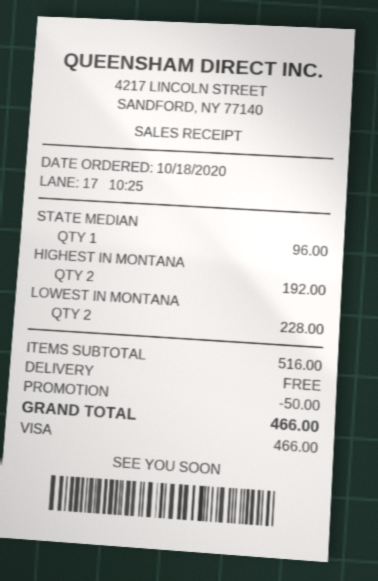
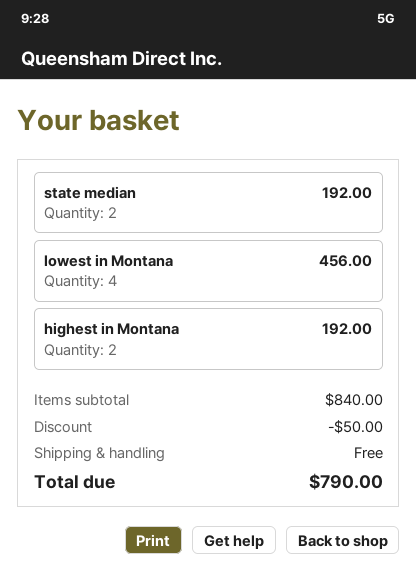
STATE MEDIAN: 1 for 96.00 -> 2 for 192.00
LOWEST IN MONTANA: 2 for 228.00 -> 4 for 456.00
subtotal: 516.00 -> 840.00
total: 466.00 -> 790.00

